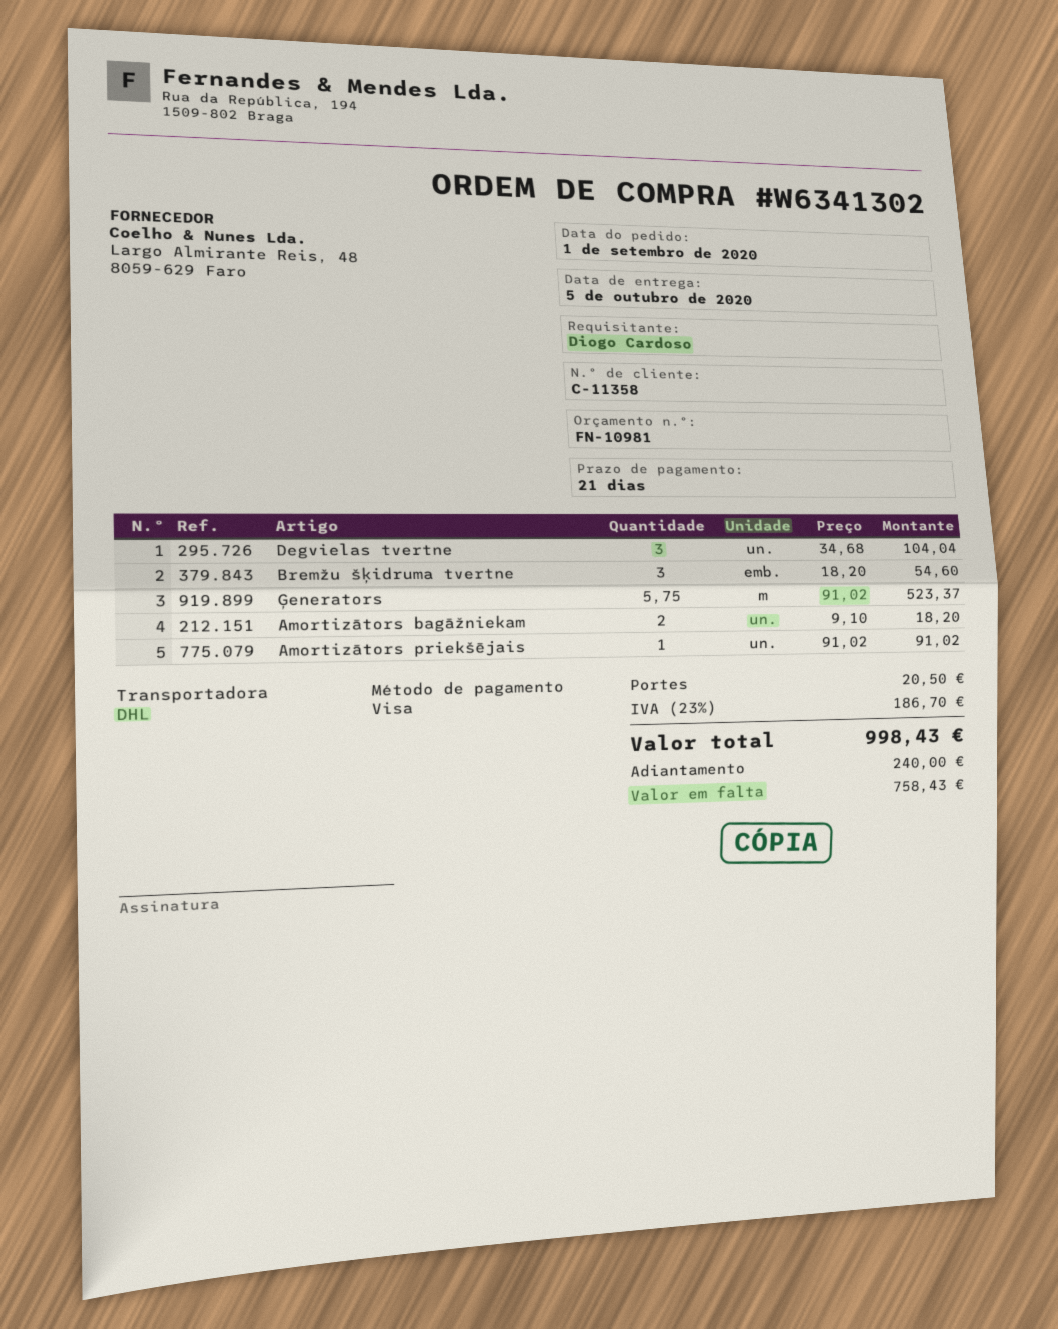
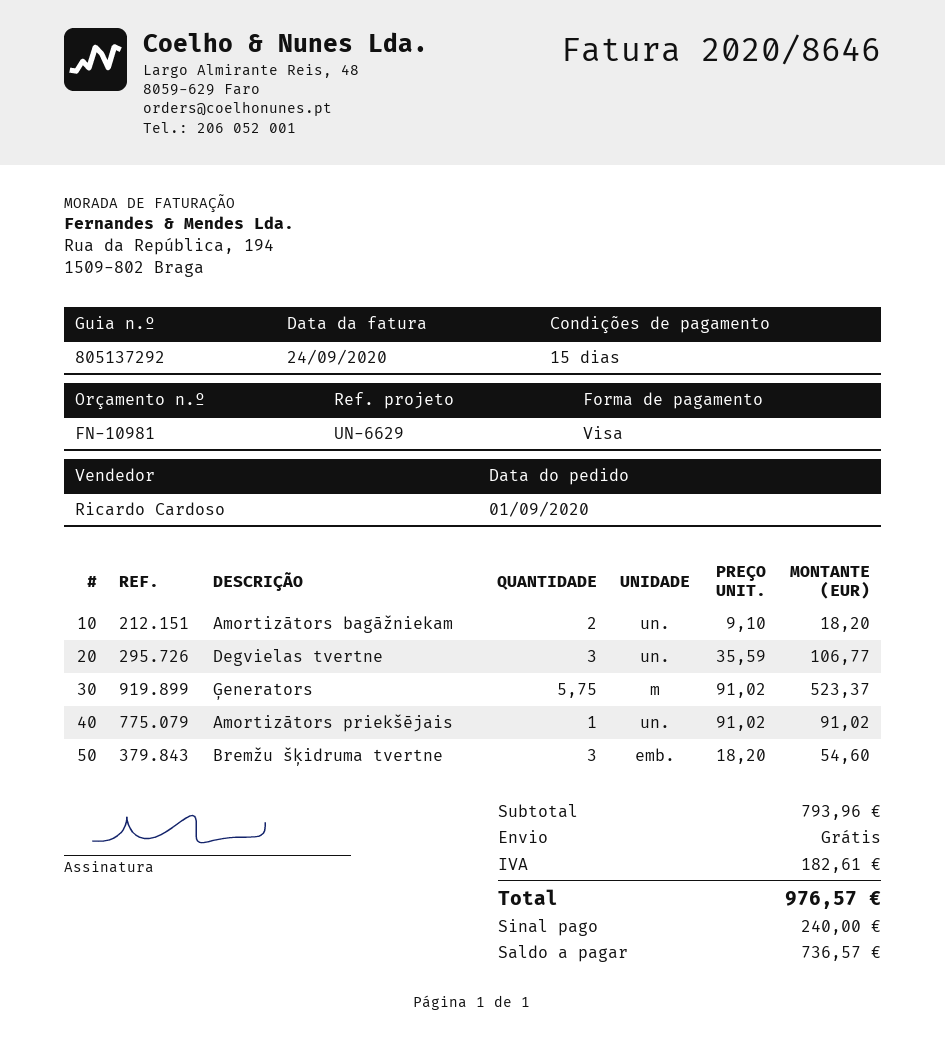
payment terms: 21 days -> 15 days
Degvielas tvertne: 3 x 34.68 = 104.04 -> 3 x 35.59 = 106.77
shipping: 20.50 -> 0.00
tax: 186.70 -> 182.61
total: 998.43 -> 976.57
balance: 758.43 -> 736.57

